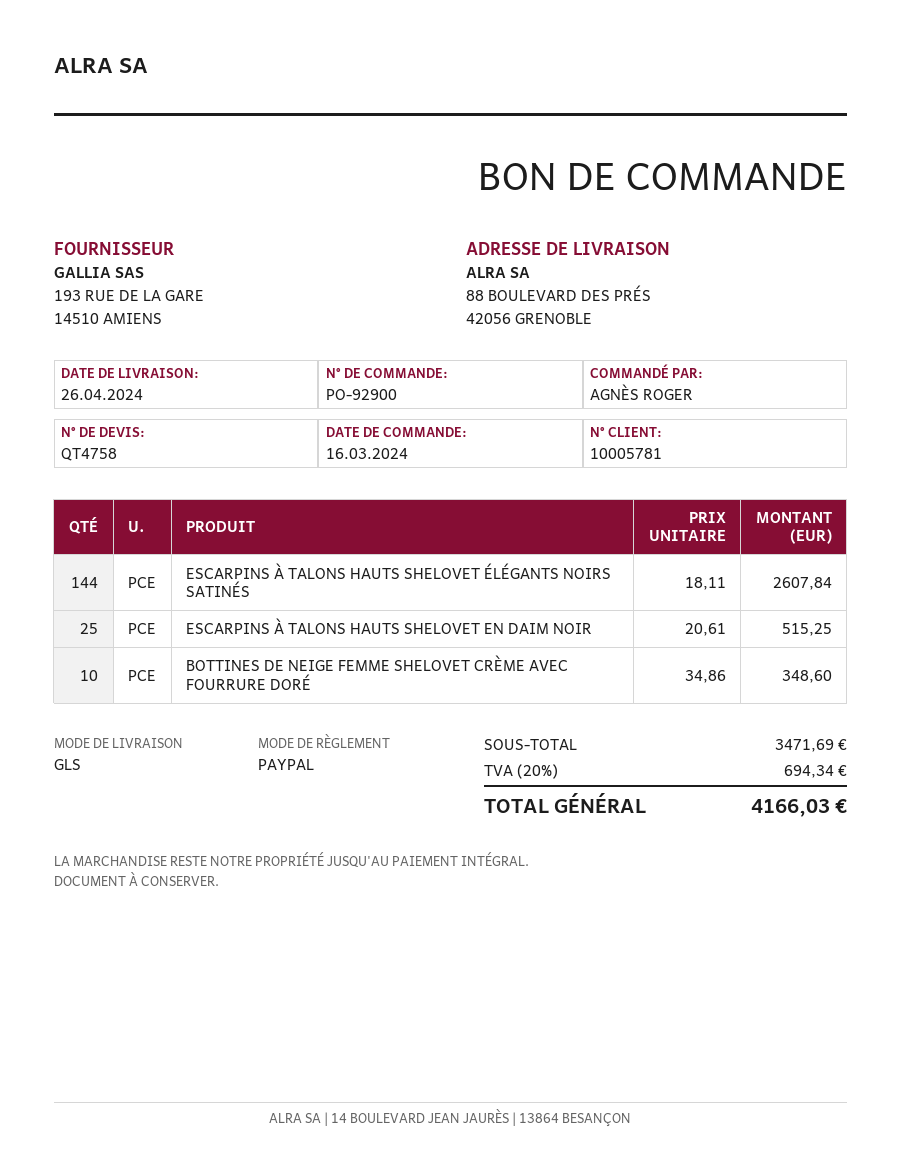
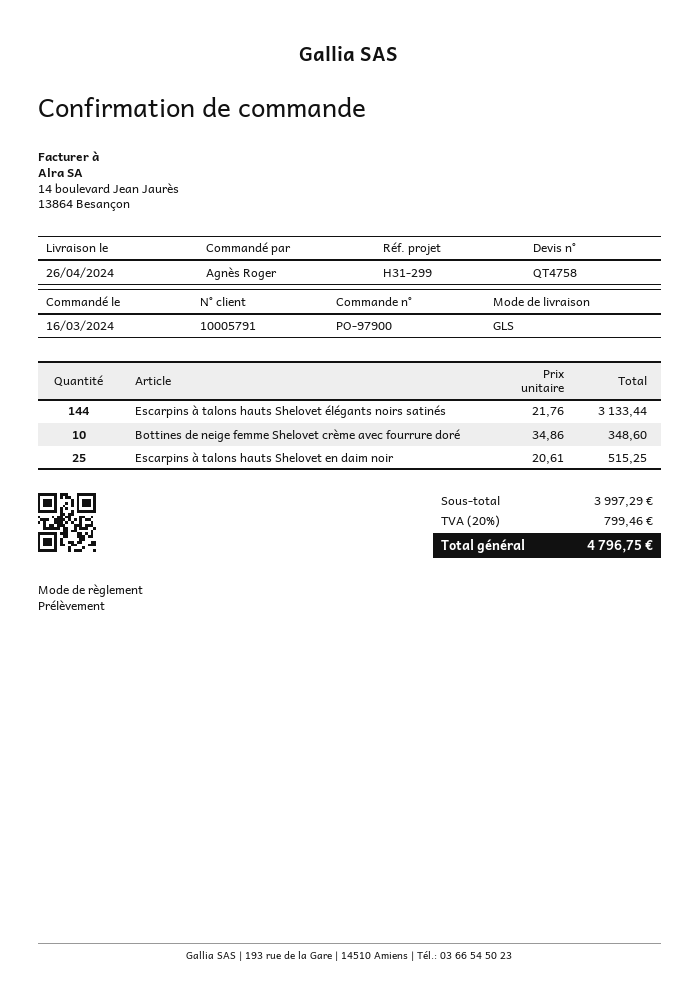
order number: PO-92900 -> PO-97900
customer number: 10005781 -> 10005791
payment method: PayPal -> direct debit
ESCARPINS À TALONS HAUTS SHELOVET ÉLÉGANTS NOIRS SATINÉS: 144 x 18.11 = 2607.84 -> 144 x 21.76 = 3133.44
subtotal: 3471.69 -> 3997.29
tax: 20% = 694.34 -> 20% = 799.46
total: 4166.03 -> 4796.75

